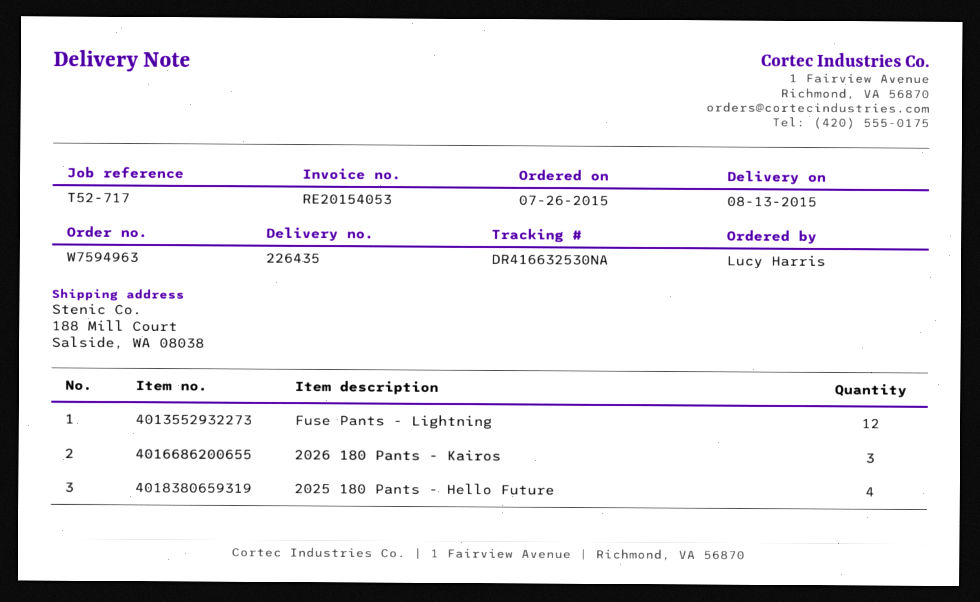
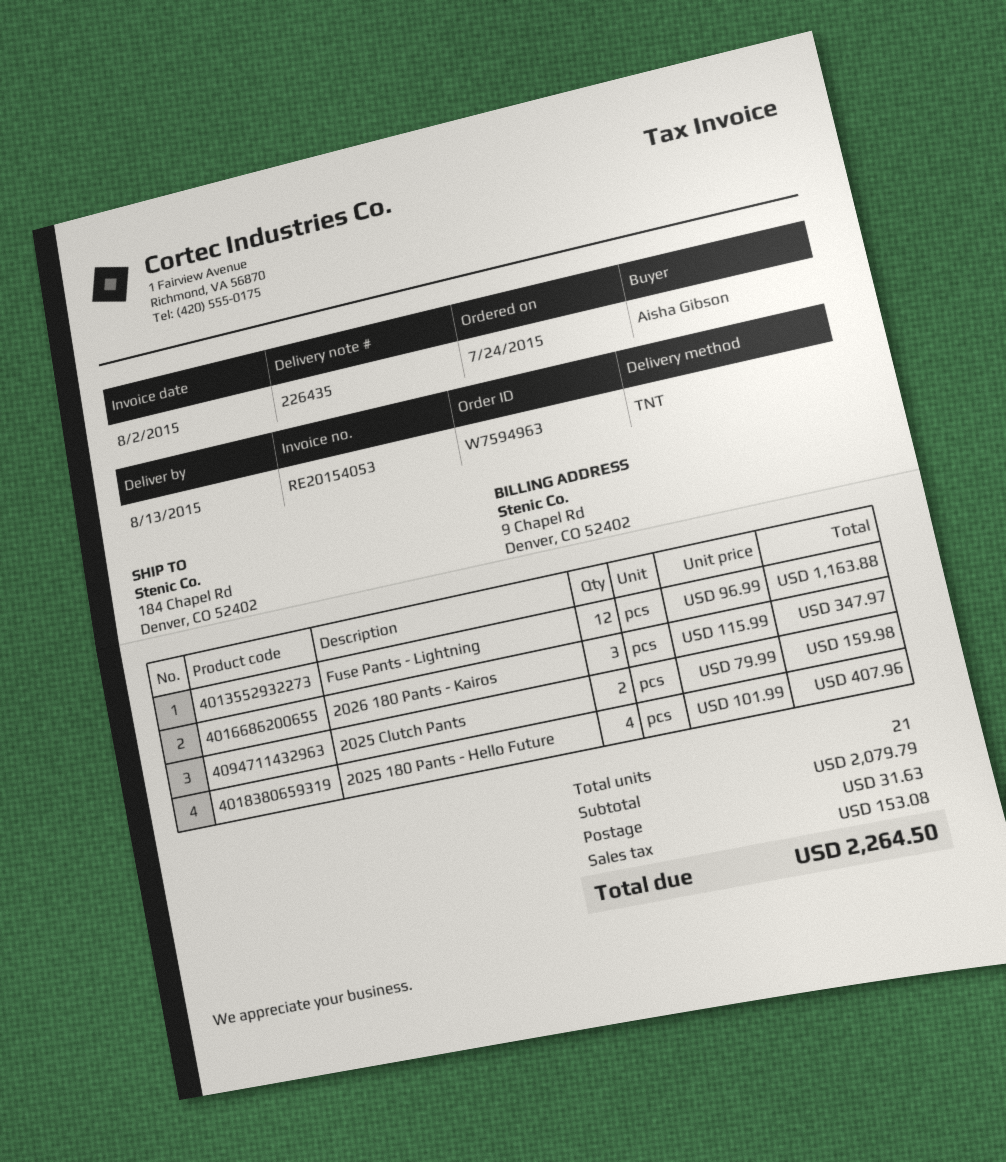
order date: 2015-07-26 -> 2015-07-24
ordered by: Lucy Harris -> Aisha Gibson
ship to: 188 Mill Court, Salside, WA 08038 -> 184 Chapel Rd, Denver, CO 52402
2025 Clutch Pants: none -> 2

